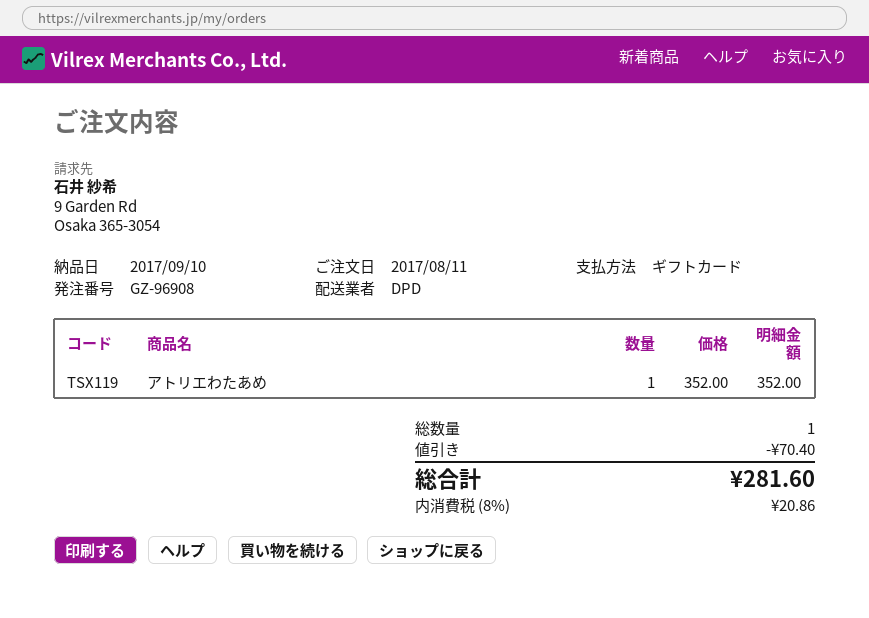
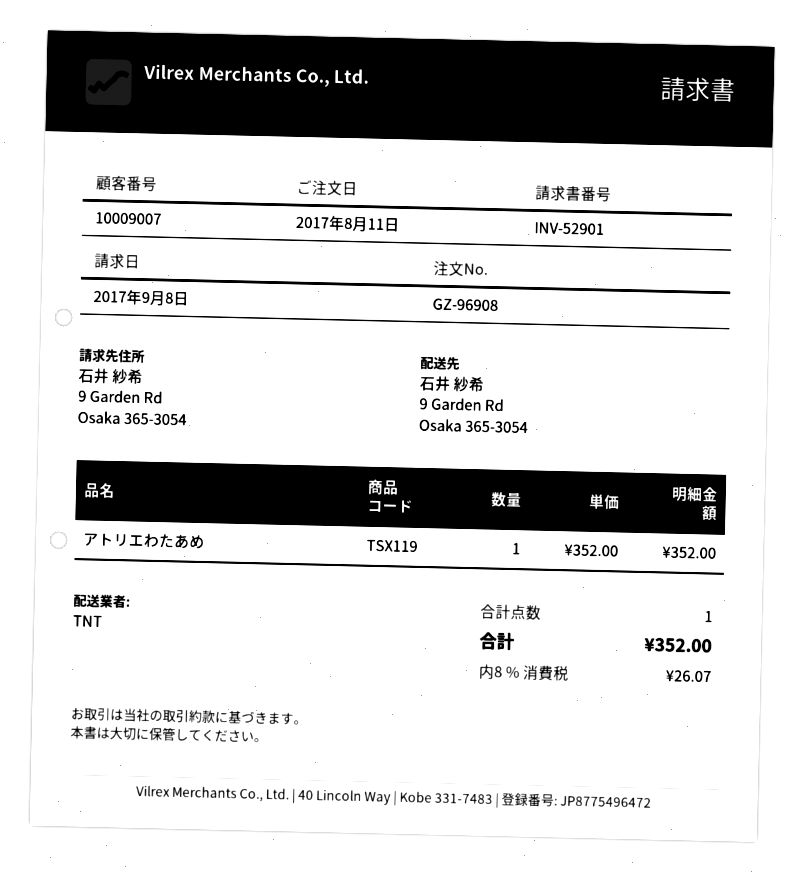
shipping method: DPD -> TNT
discount: 70.40 -> none
tax: 8% = 20.86 -> 8% = 26.07
total: 281.60 -> 352.00

